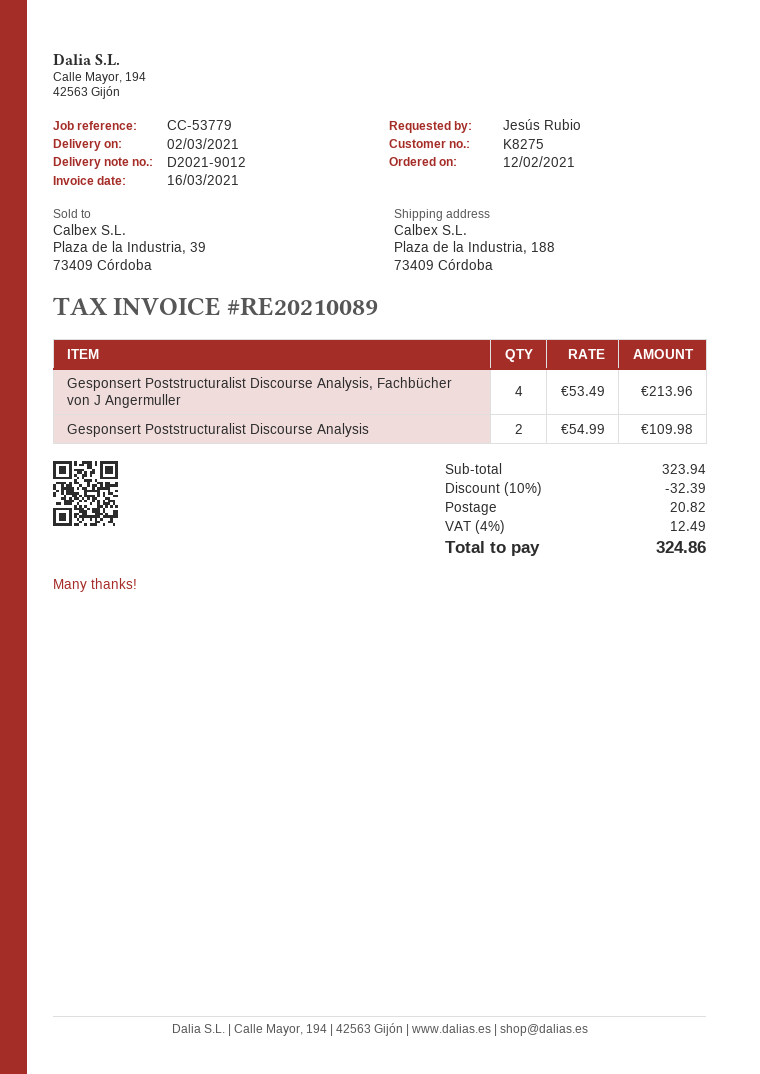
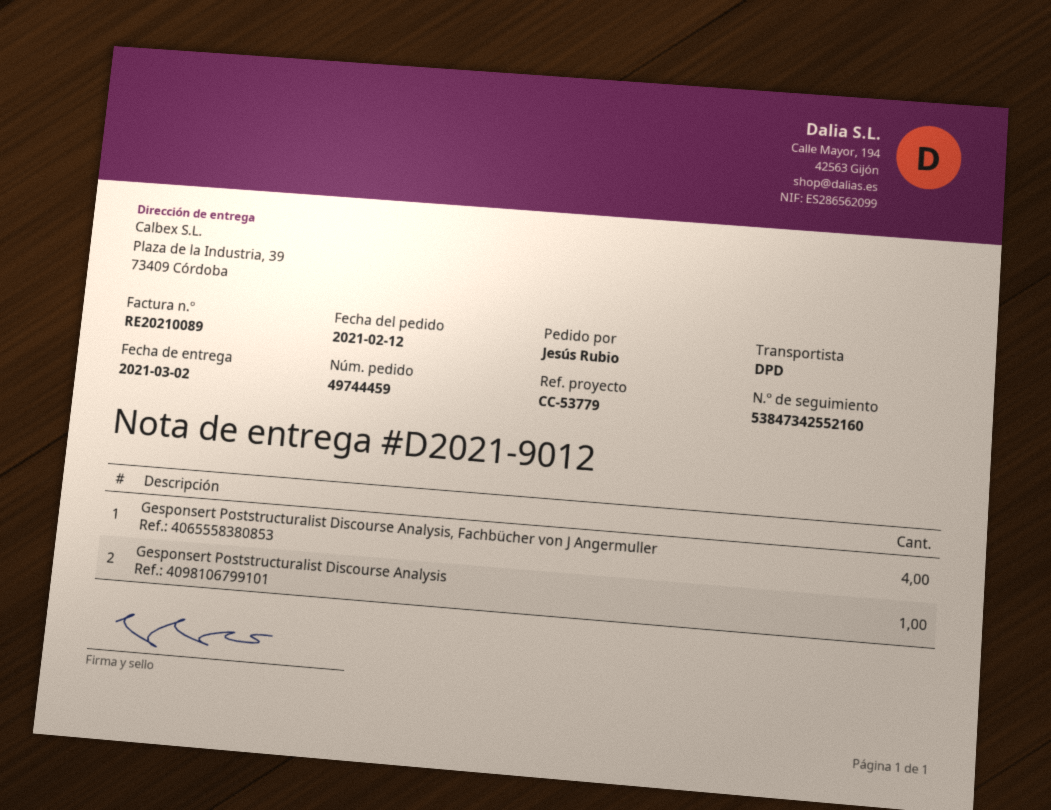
ship to: Plaza de la Industria, 188, 73409 Córdoba -> Plaza de la Industria, 39, 73409 Córdoba
Gesponsert Poststructuralist Discourse Analysis: 2 -> 1

